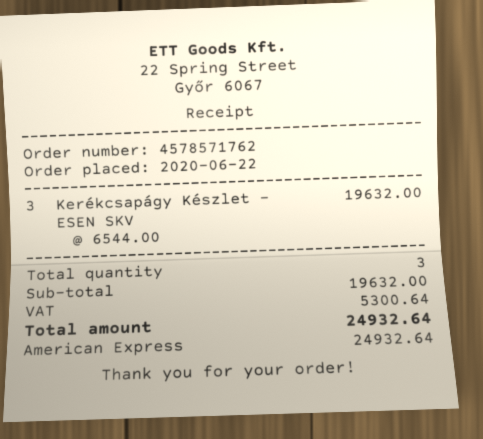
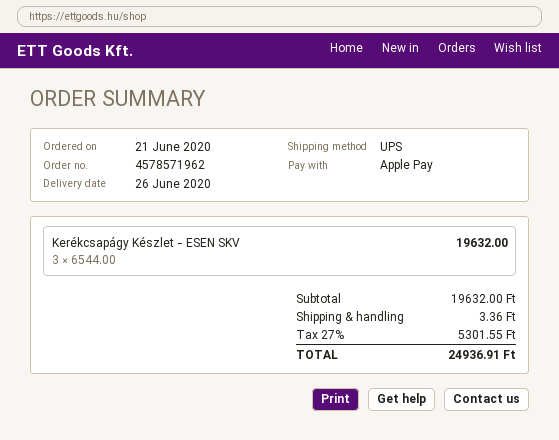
order number: 4578571762 -> 4578571962
order date: 2020-06-22 -> 2020-06-21
payment method: American Express -> Apple Pay
shipping: none -> 3.36
tax: 5300.64 -> 5301.55
total: 24932.64 -> 24936.91

